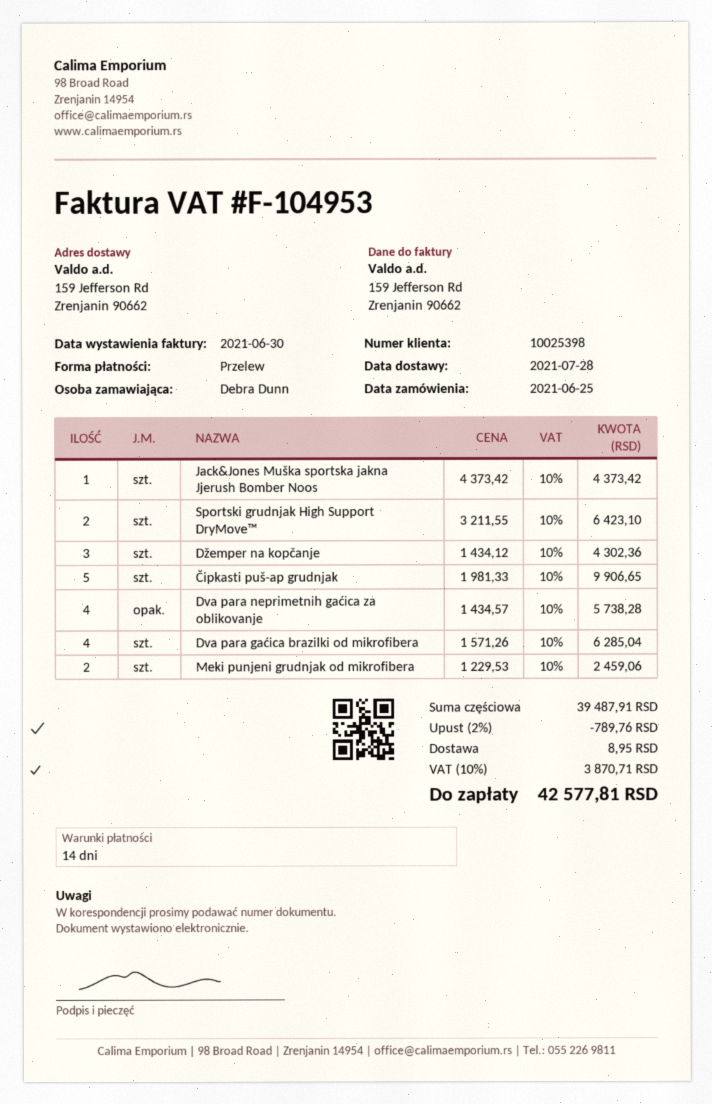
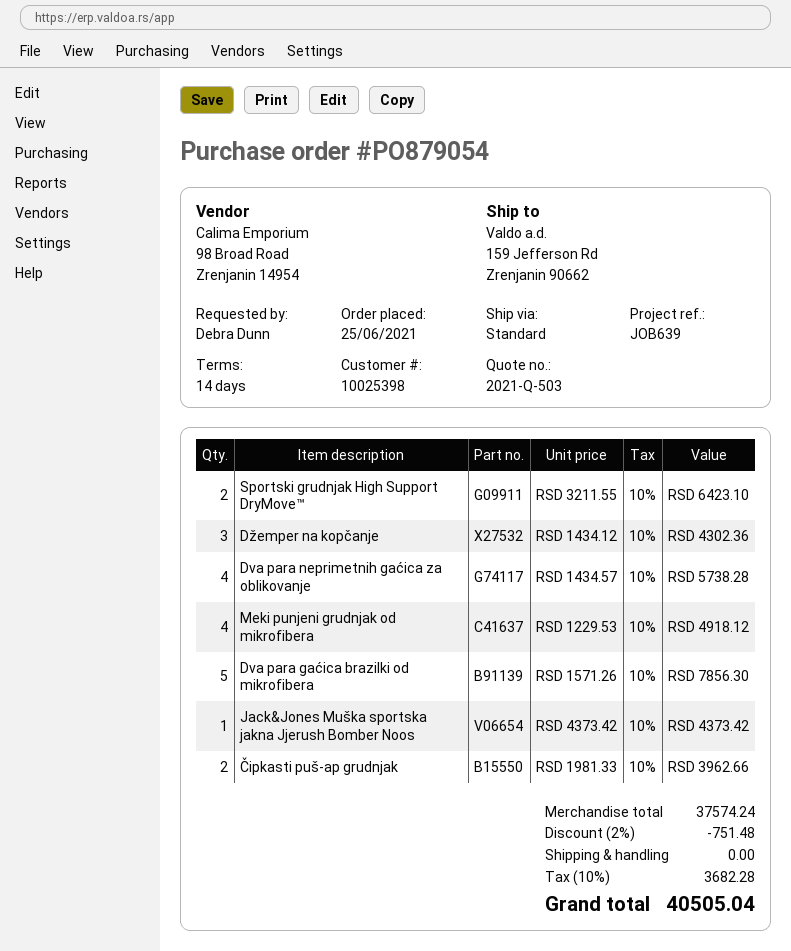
Čipkasti puš-ap grudnjak: 5 x 1981.33 = 9906.65 -> 2 x 1981.33 = 3962.66
Dva para gaćica brazilki od mikrofibera: 4 x 1571.26 = 6285.04 -> 5 x 1571.26 = 7856.30
Meki punjeni grudnjak od mikrofibera: 2 x 1229.53 = 2459.06 -> 4 x 1229.53 = 4918.12
subtotal: 39487.91 -> 37574.24
discount: 2% = 789.76 -> 2% = 751.48
shipping: 8.95 -> 0.00
tax: 10% = 3870.71 -> 10% = 3682.28
total: 42577.81 -> 40505.04

